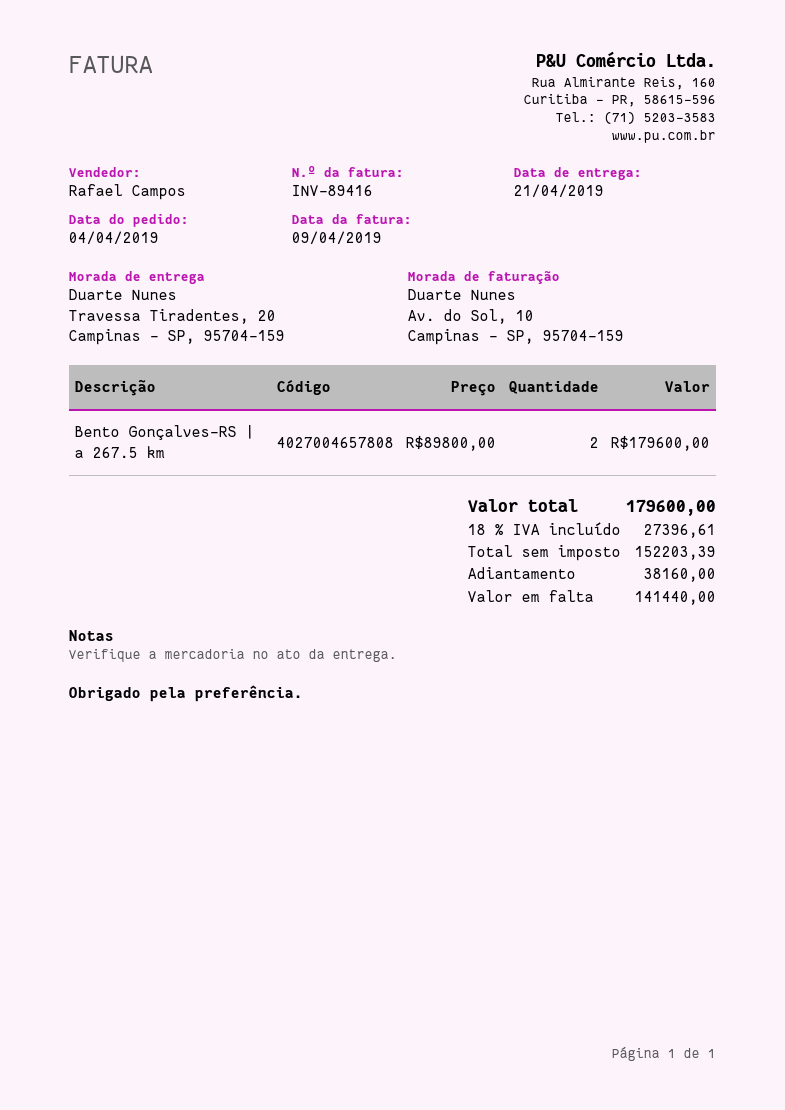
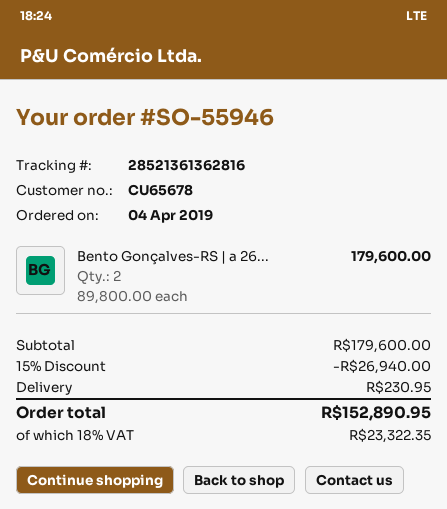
discount: none -> 15% = 26940.00
shipping: none -> 230.95
tax: 18% = 27396.61 -> 18% = 23322.35
total: 179600.00 -> 152890.95

